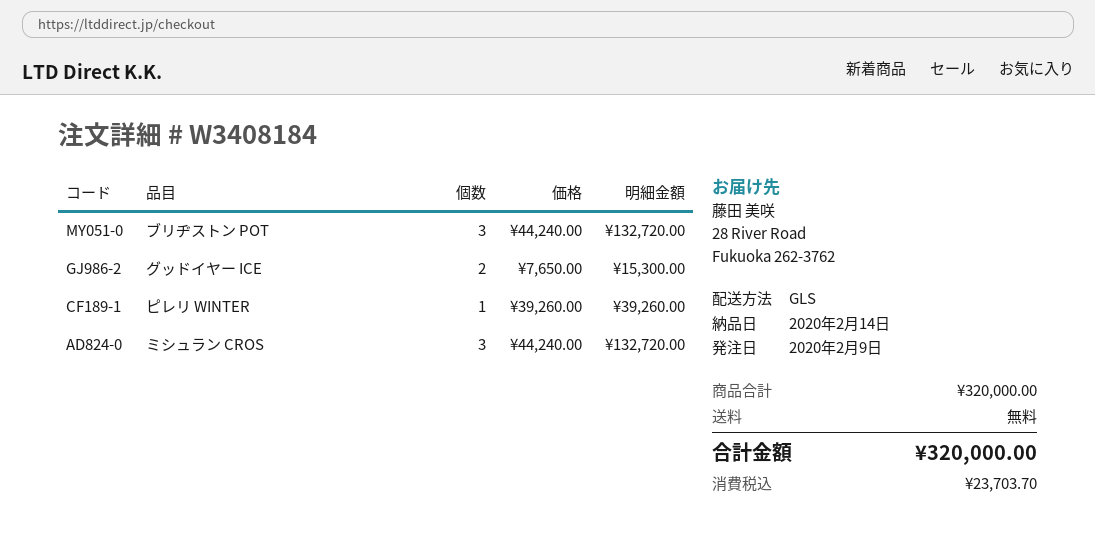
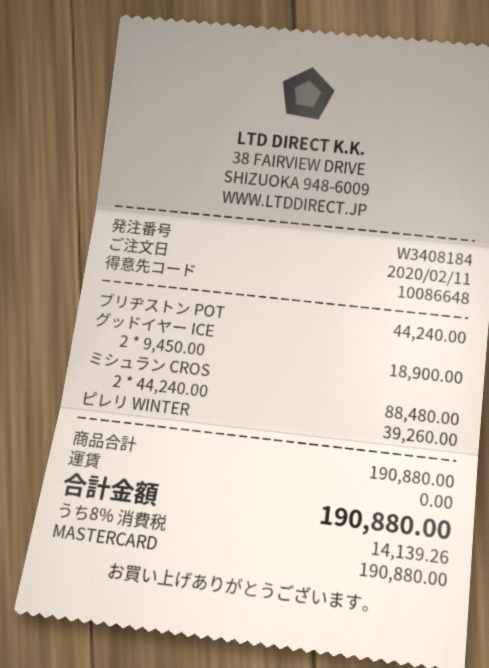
order date: 2020-02-09 -> 2020-02-11
ブリヂストン POT: 3 x 44240.00 = 132720.00 -> 1 x 44240.00 = 44240.00
グッドイヤー ICE: 2 x 7650.00 = 15300.00 -> 2 x 9450.00 = 18900.00
ミシュラン CROS: 3 x 44240.00 = 132720.00 -> 2 x 44240.00 = 88480.00
subtotal: 320000.00 -> 190880.00
tax: 23703.70 -> 14139.26
total: 320000.00 -> 190880.00

